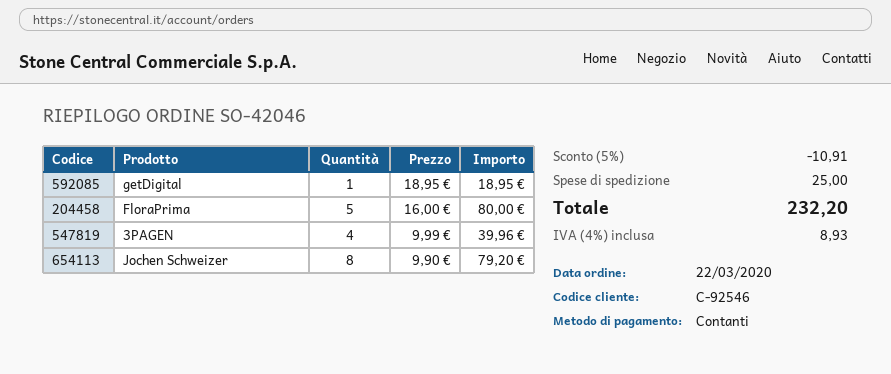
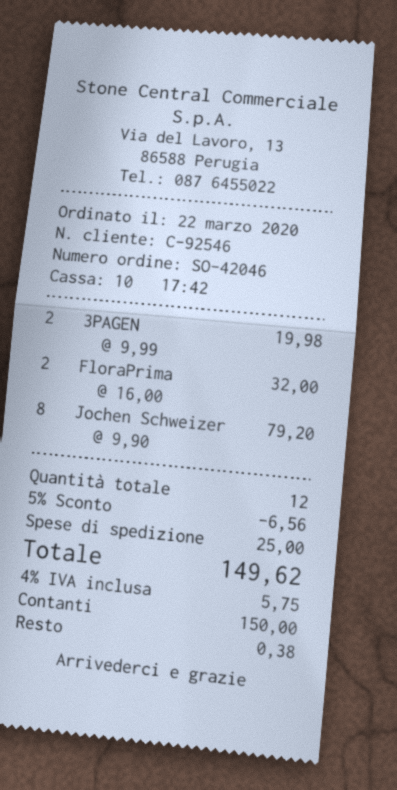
getDigital: 1 x 18.95 = 18.95 -> none
FloraPrima: 5 x 16.00 = 80.00 -> 2 x 16.00 = 32.00
3PAGEN: 4 x 9.99 = 39.96 -> 2 x 9.99 = 19.98
discount: 5% = 10.91 -> 5% = 6.56
tax: 4% = 8.93 -> 4% = 5.75
total: 232.20 -> 149.62

